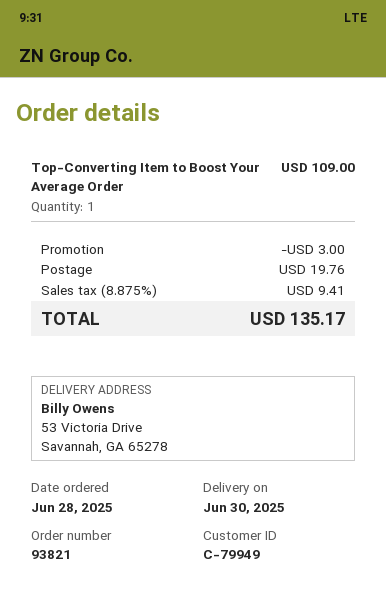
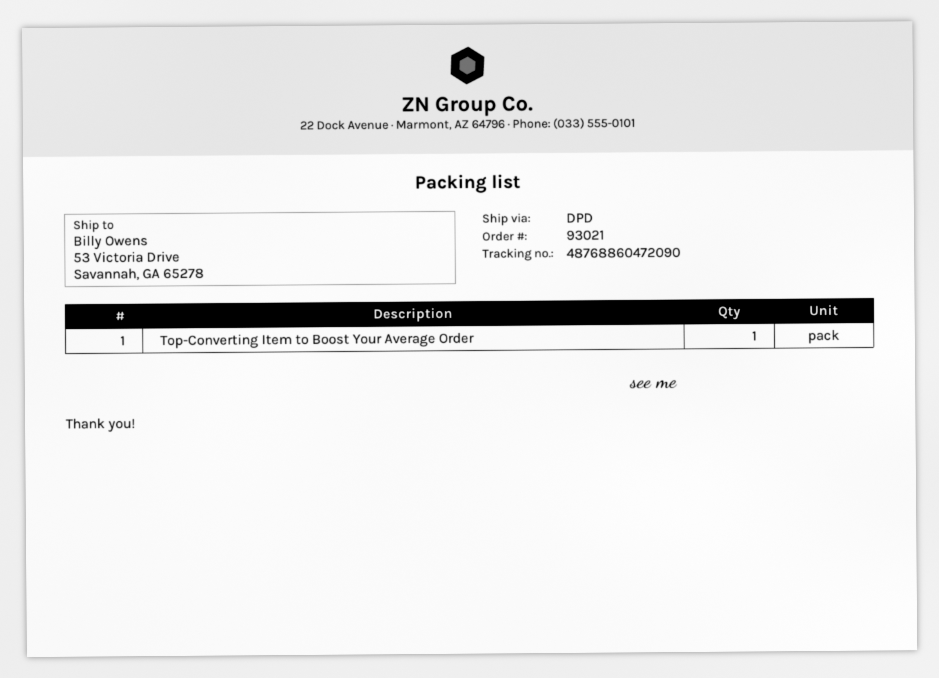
order number: 93821 -> 93021

